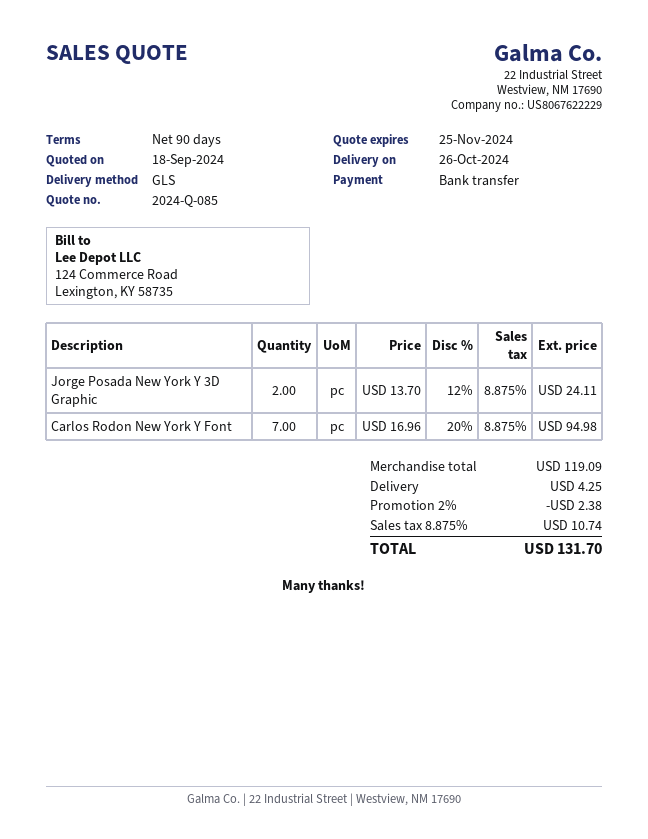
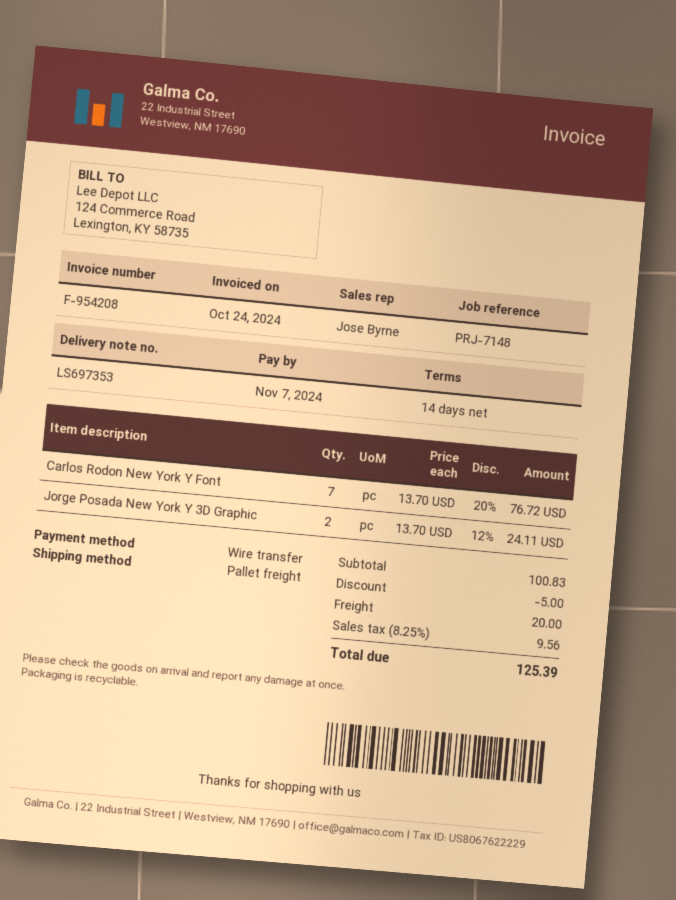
payment terms: 90 days -> 14 days
shipping method: GLS -> pallet freight
Carlos Rodon New York Y Font: 7 x 16.96 - 20% = 94.98 -> 7 x 13.70 - 20% = 76.72
subtotal: 119.09 -> 100.83
discount: 2.38 -> 5.00
shipping: 4.25 -> 20.00
tax: 8.875% = 10.74 -> 8.25% = 9.56
total: 131.70 -> 125.39

